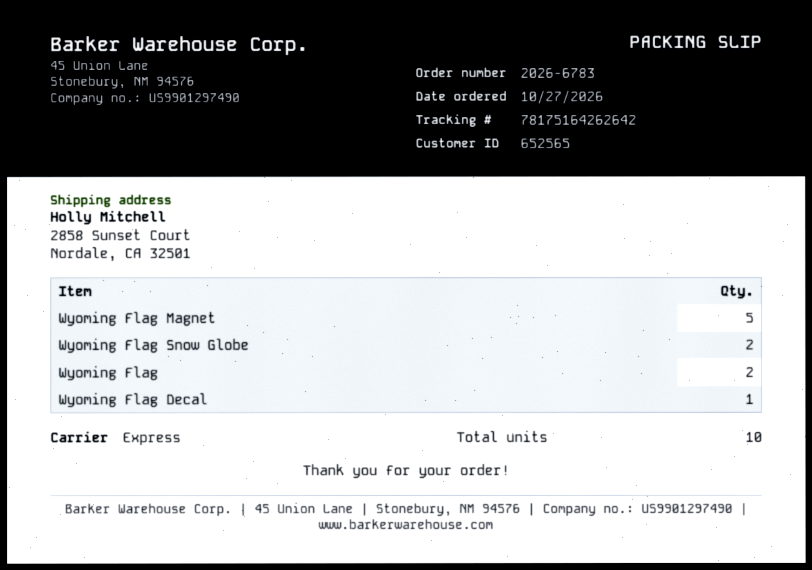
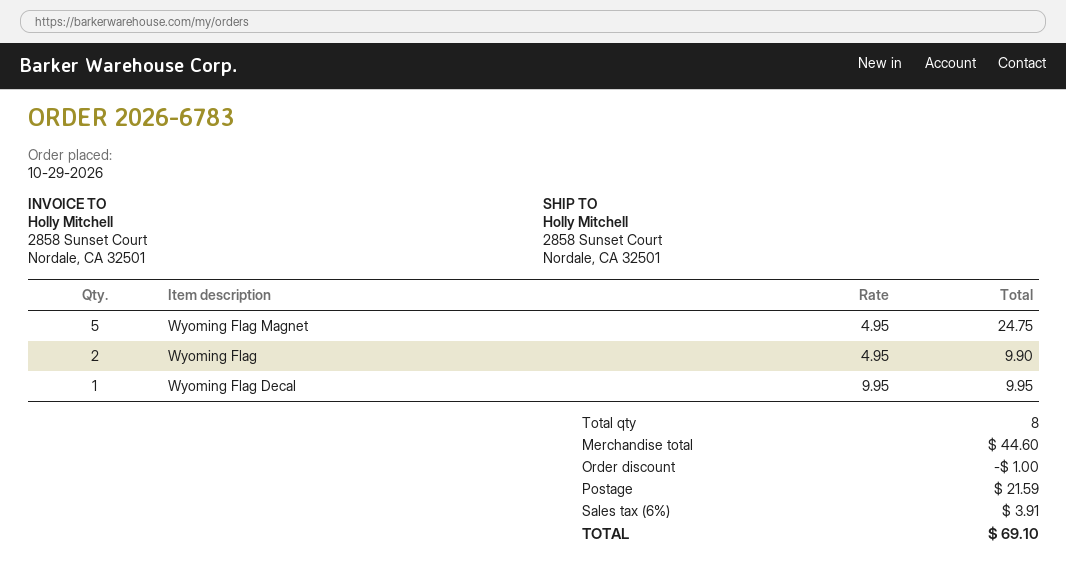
order date: 2026-10-27 -> 2026-10-29
Wyoming Flag Snow Globe: 2 -> none
total quantity: 10 -> 8

